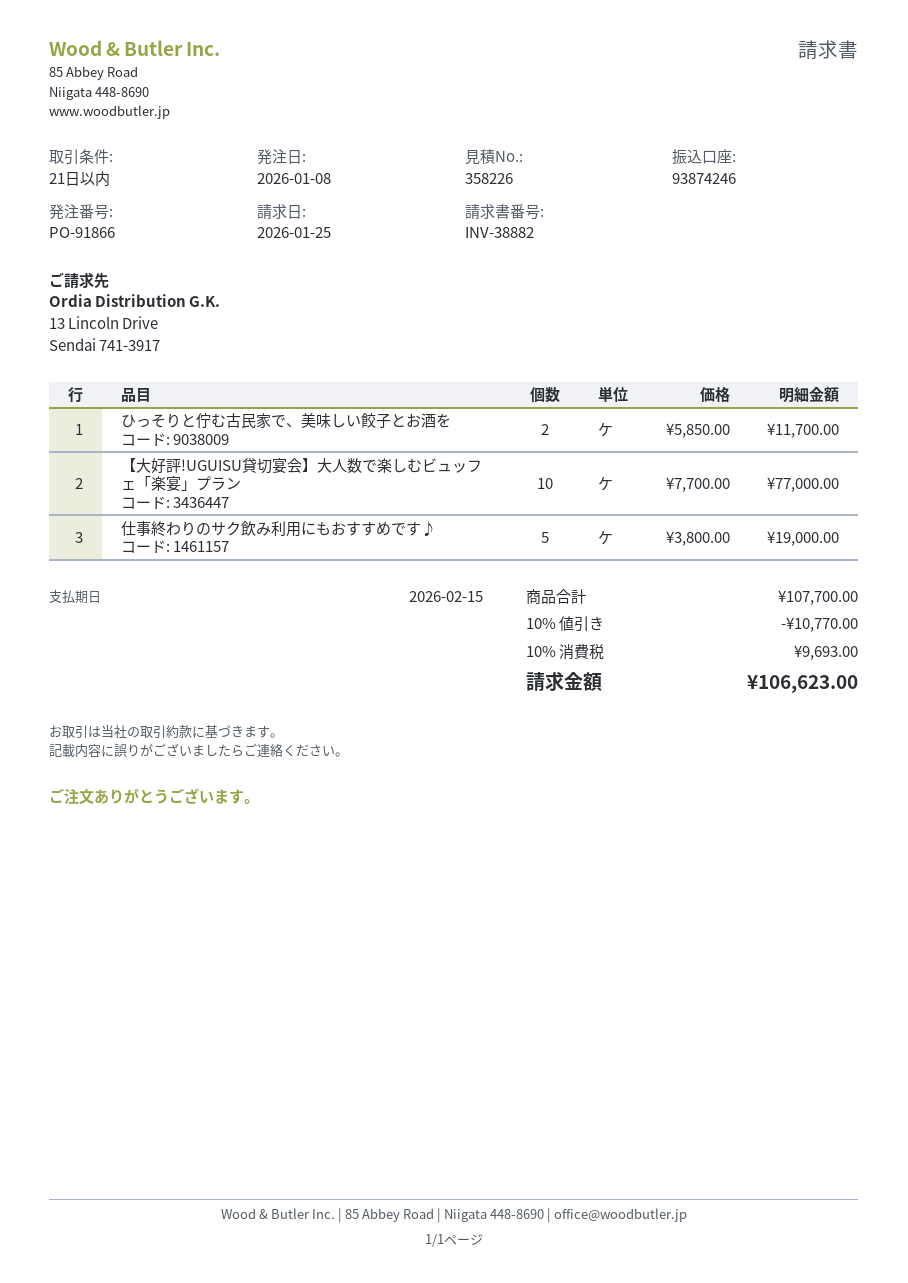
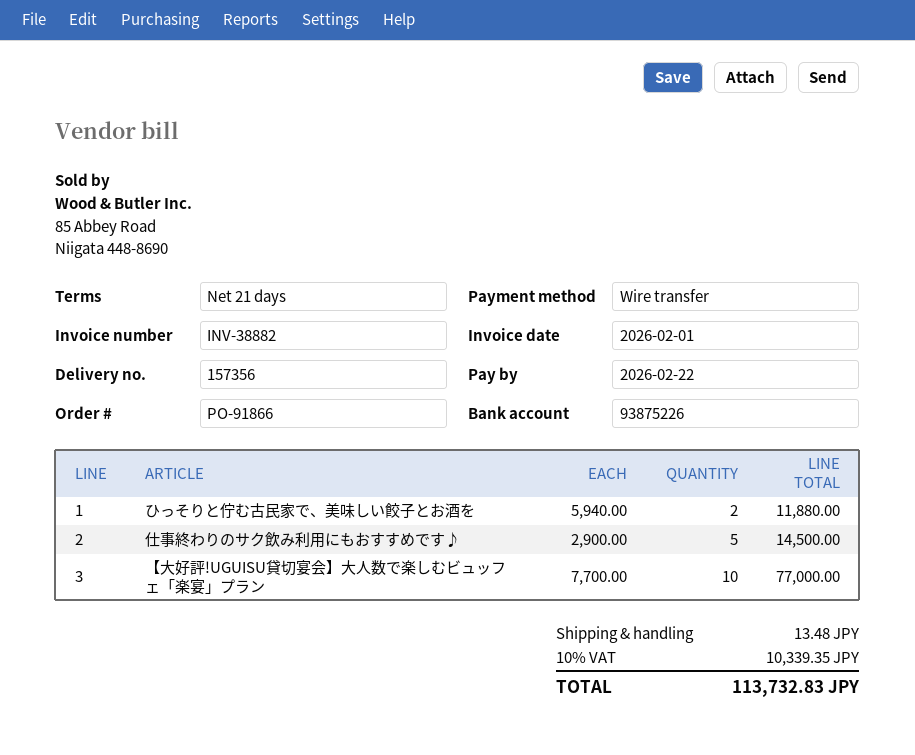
invoice date: 2026-01-25 -> 2026-02-01
due date: 2026-02-15 -> 2026-02-22
bank account: 93874246 -> 93875226
ひっそりと佇む古民家で、美味しい餃子とお酒を: 2 x 5850.00 = 11700.00 -> 2 x 5940.00 = 11880.00
仕事終わりのサク飲み利用にもおすすめです♪: 5 x 3800.00 = 19000.00 -> 5 x 2900.00 = 14500.00
discount: 10% = 10770.00 -> none
shipping: none -> 13.48
tax: 10% = 9693.00 -> 10% = 10339.35
total: 106623.00 -> 113732.83

